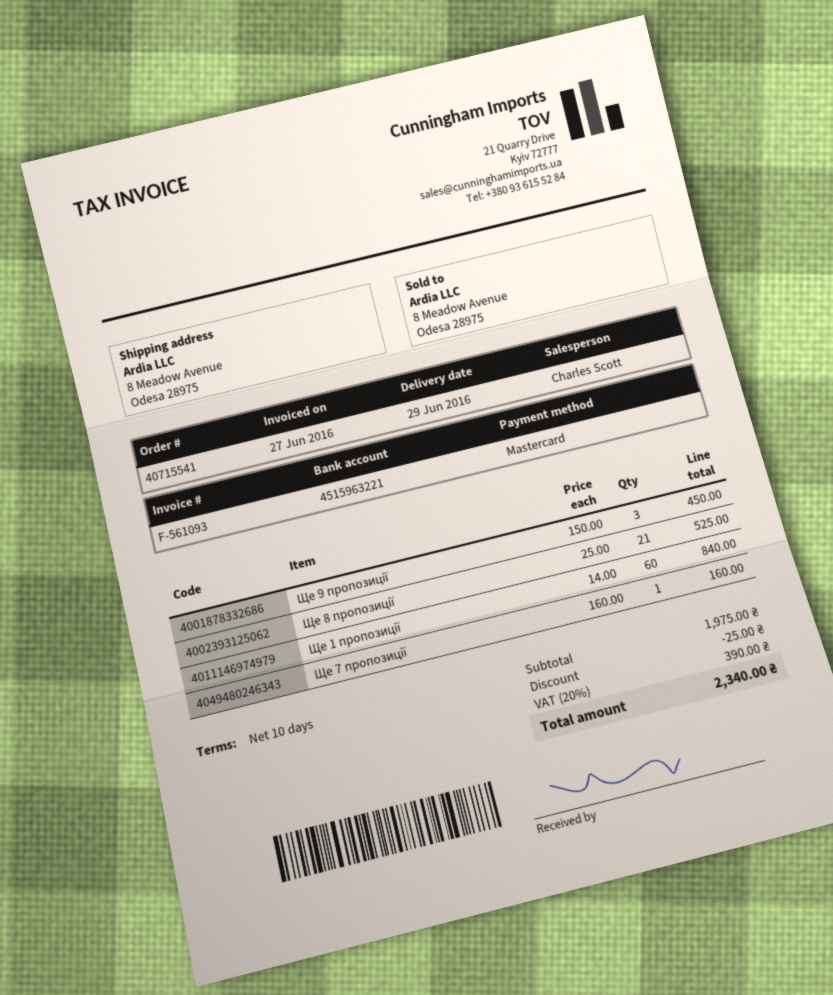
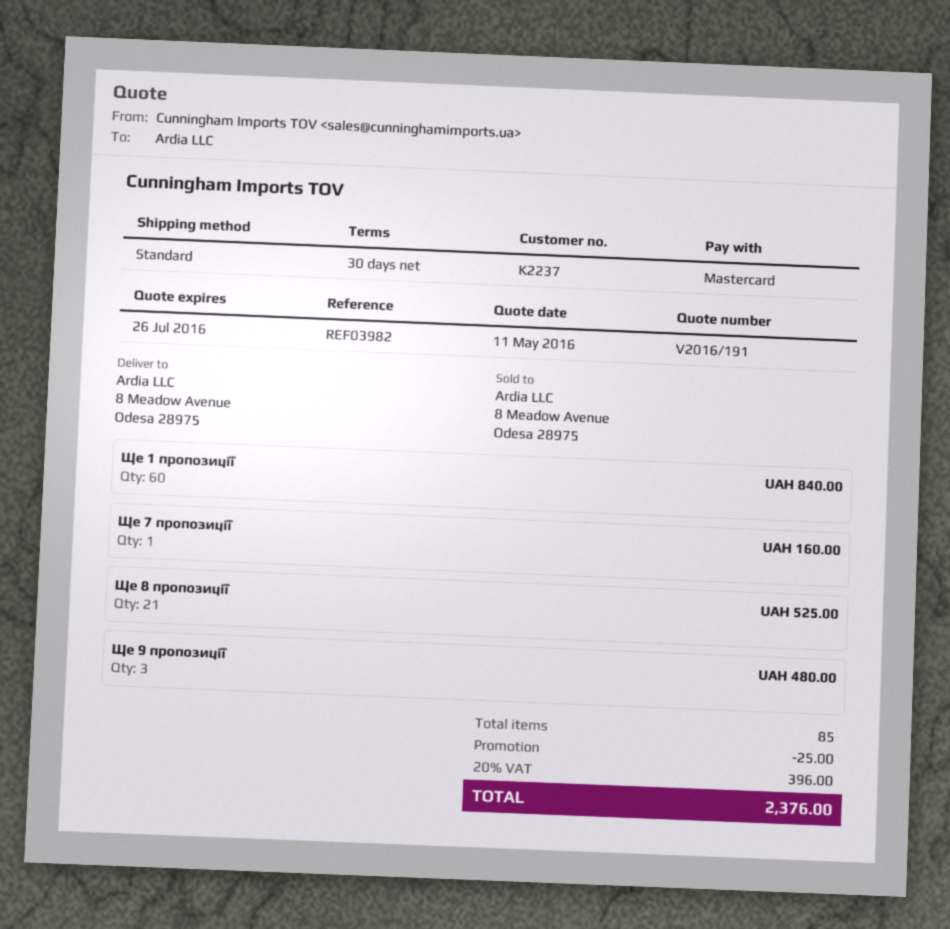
payment terms: 10 days -> 30 days
Ще 9 пропозиції: 3 for 450.00 -> 3 for 480.00
tax: 20% = 390.00 -> 20% = 396.00
total: 2340.00 -> 2376.00

